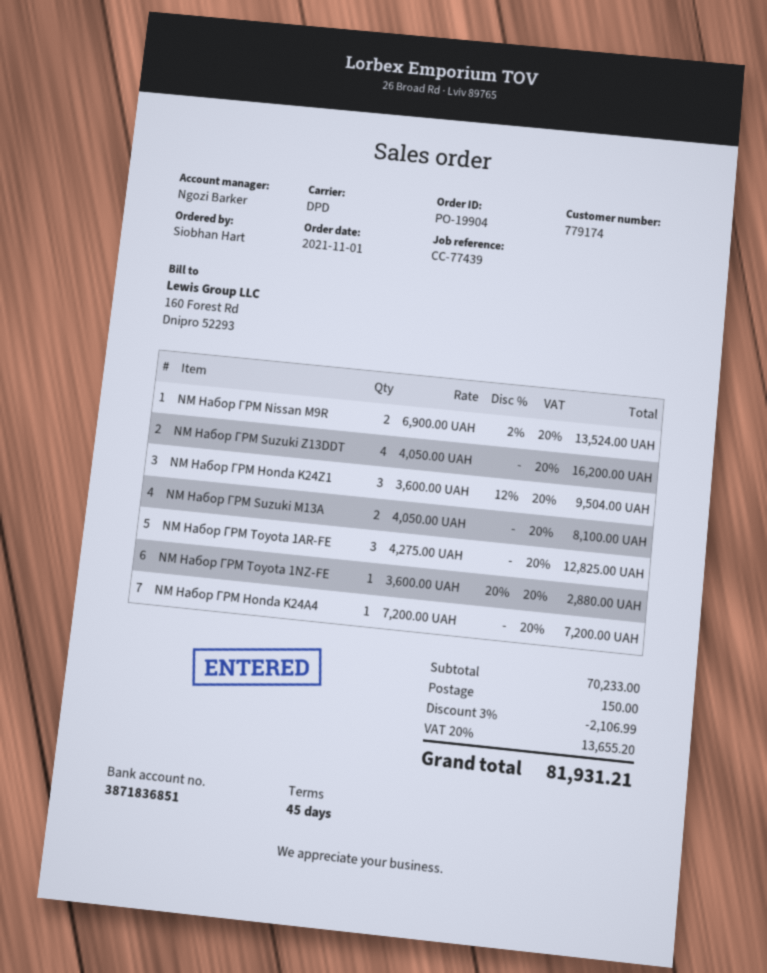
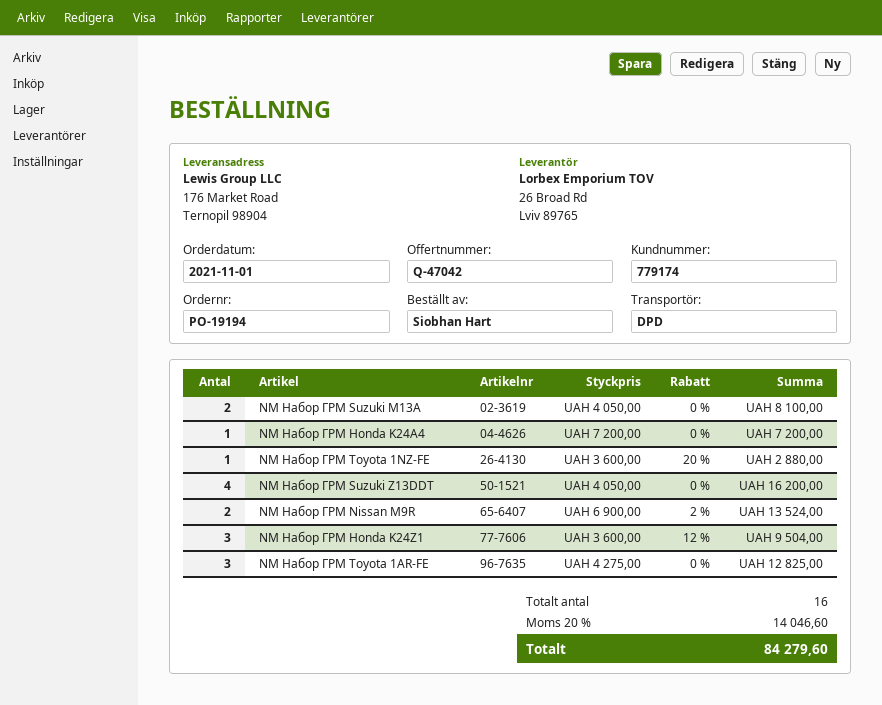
order number: PO-19904 -> PO-19194
discount: 3% = 2106.99 -> none
shipping: 150.00 -> none
tax: 20% = 13655.20 -> 20% = 14046.60
total: 81931.21 -> 84279.60

